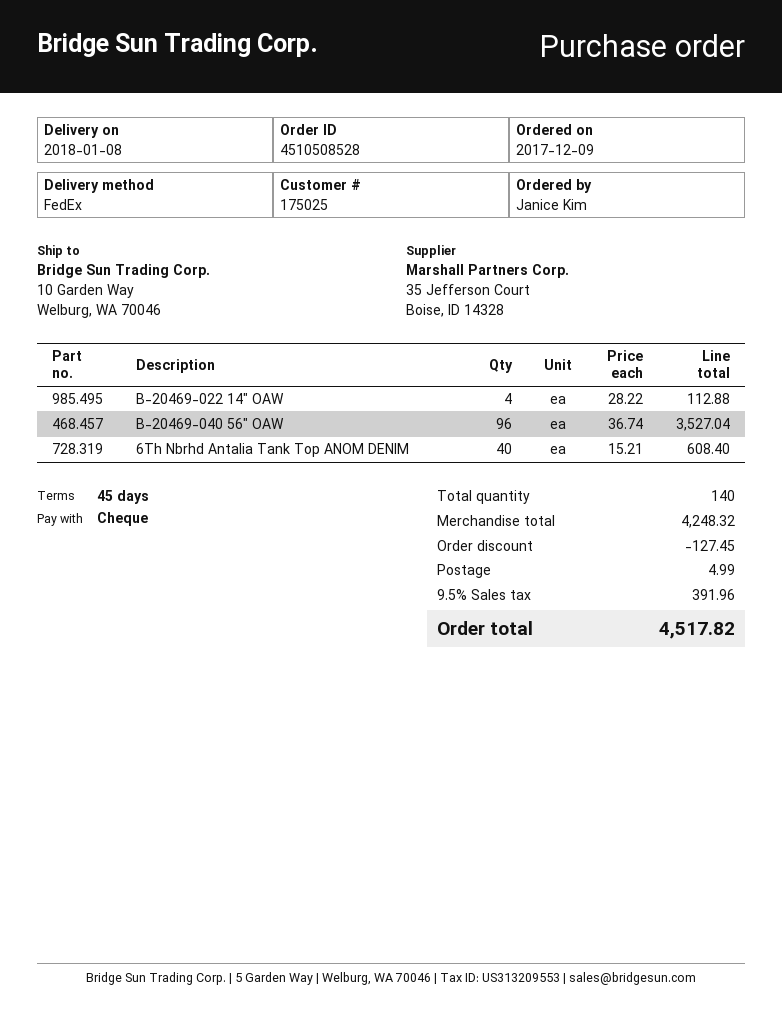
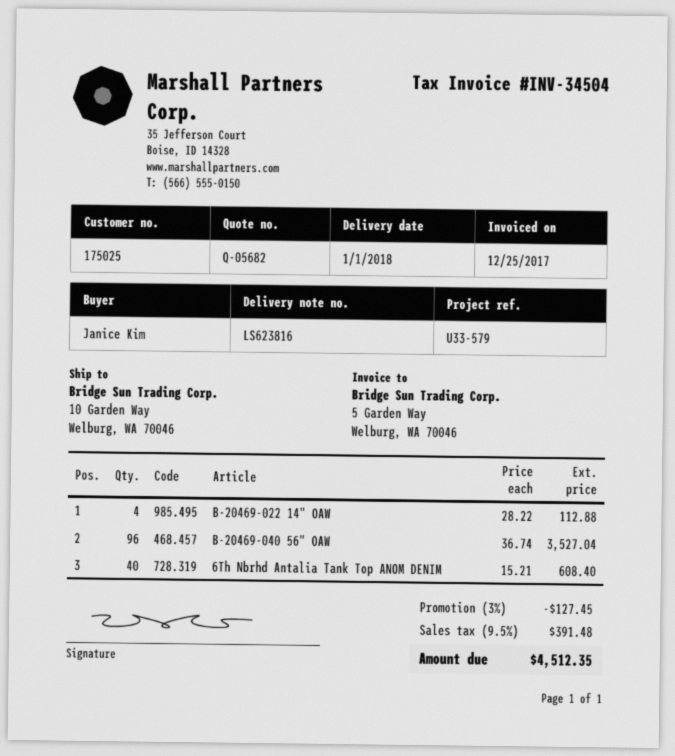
delivery date: 2018-01-08 -> 2018-01-01
shipping: 4.99 -> none
tax: 9.5% = 391.96 -> 9.5% = 391.48
total: 4517.82 -> 4512.35

